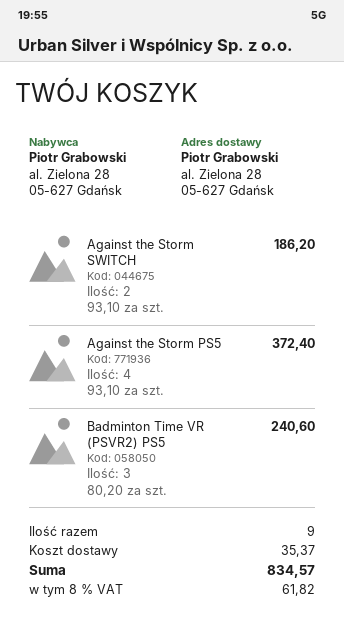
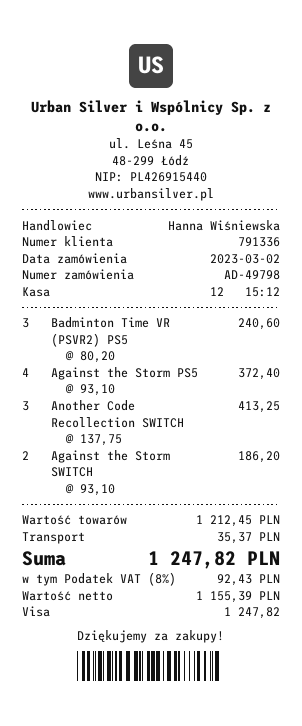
Another Code Recollection SWITCH: none -> 3 x 137.75 = 413.25
tax: 8% = 61.82 -> 8% = 92.43
total: 834.57 -> 1247.82

